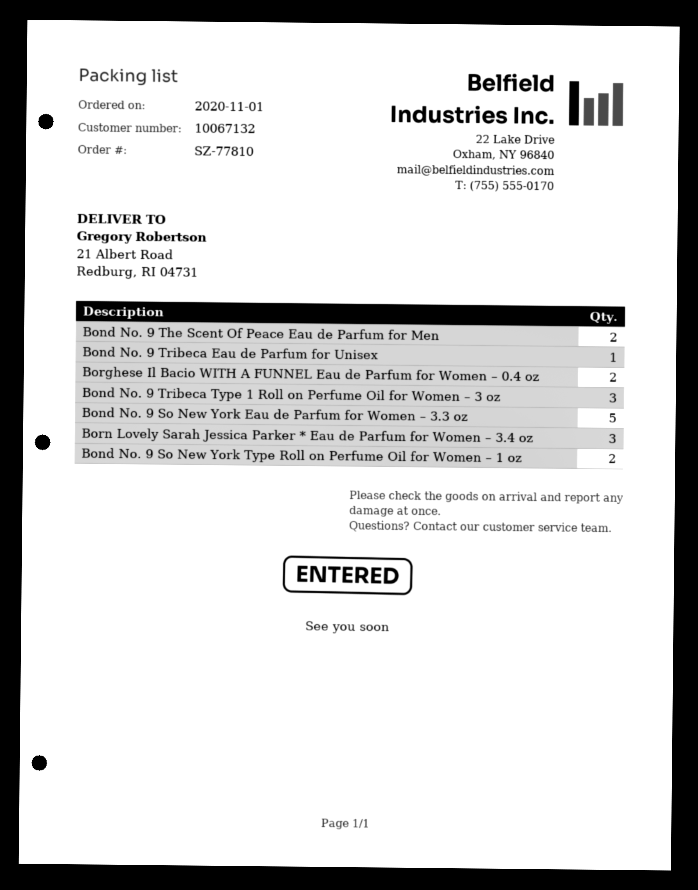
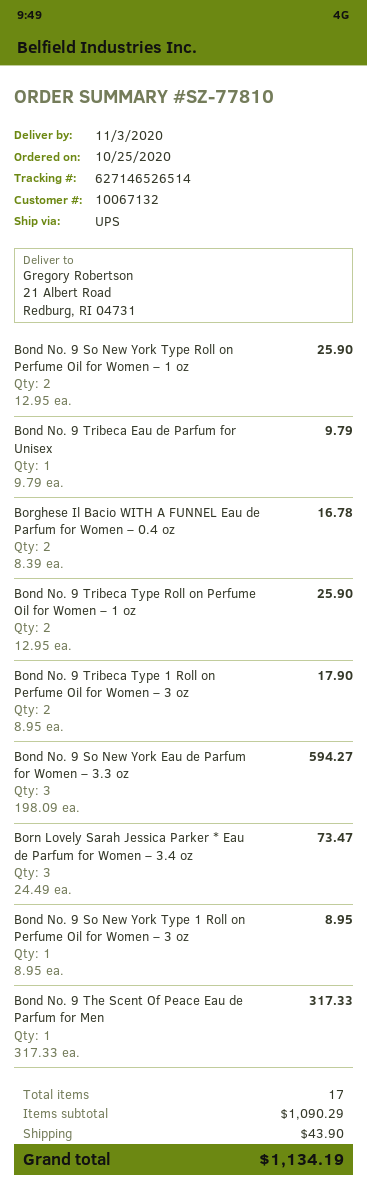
order date: 2020-11-01 -> 2020-10-25
Bond No. 9 The Scent Of Peace Eau de Parfum for Men: 2 -> 1
Bond No. 9 Tribeca Type 1 Roll on Perfume Oil for Women – 3 oz: 3 -> 2
Bond No. 9 So New York Eau de Parfum for Women – 3.3 oz: 5 -> 3
Bond No. 9 Tribeca Type Roll on Perfume Oil for Women – 1 oz: none -> 2
Bond No. 9 So New York Type 1 Roll on Perfume Oil for Women – 3 oz: none -> 1

